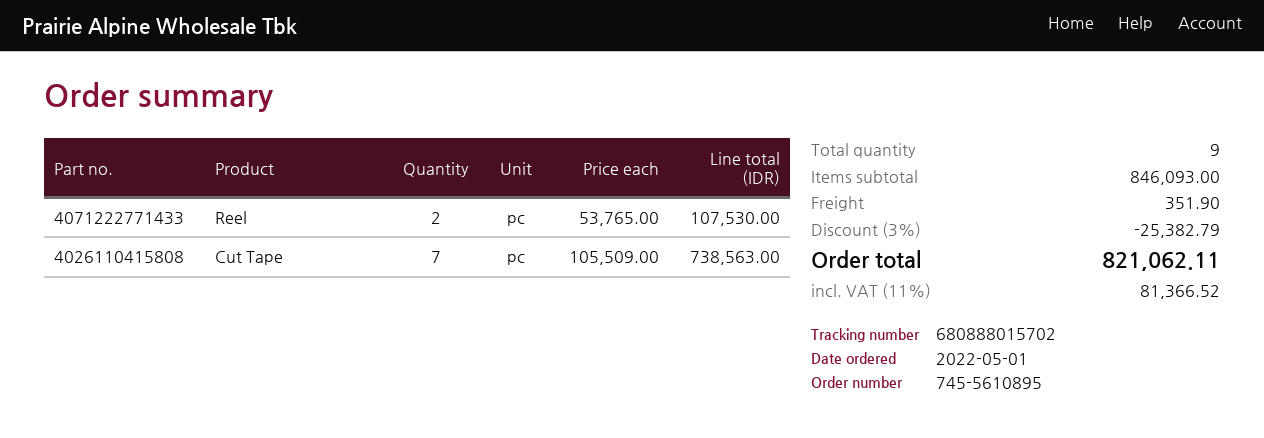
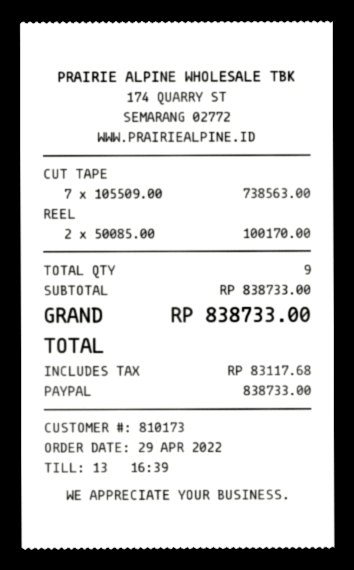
order date: 2022-05-01 -> 2022-04-29
Reel: 2 x 53765.00 = 107530.00 -> 2 x 50085.00 = 100170.00
subtotal: 846093.00 -> 838733.00
discount: 3% = 25382.79 -> none
shipping: 351.90 -> none
tax: 81366.52 -> 83117.68
total: 821062.11 -> 838733.00

